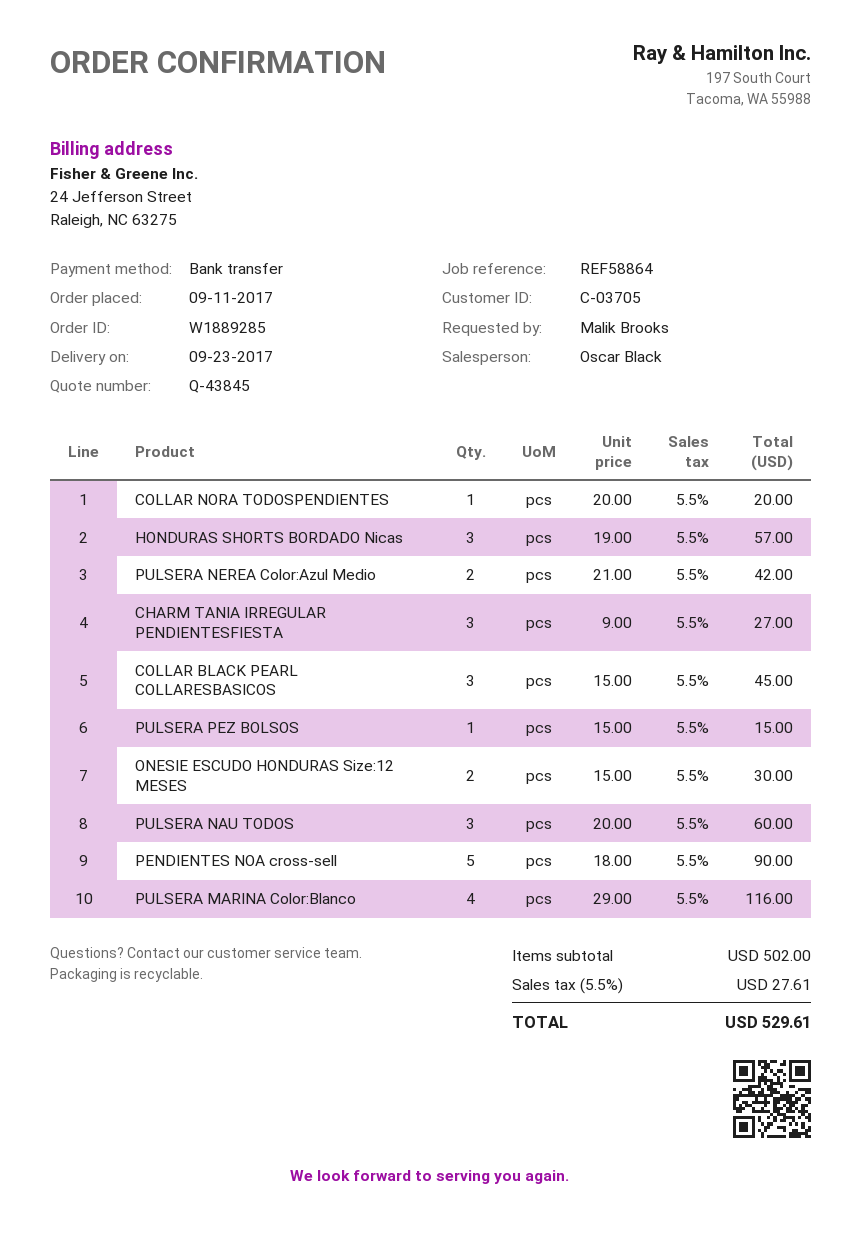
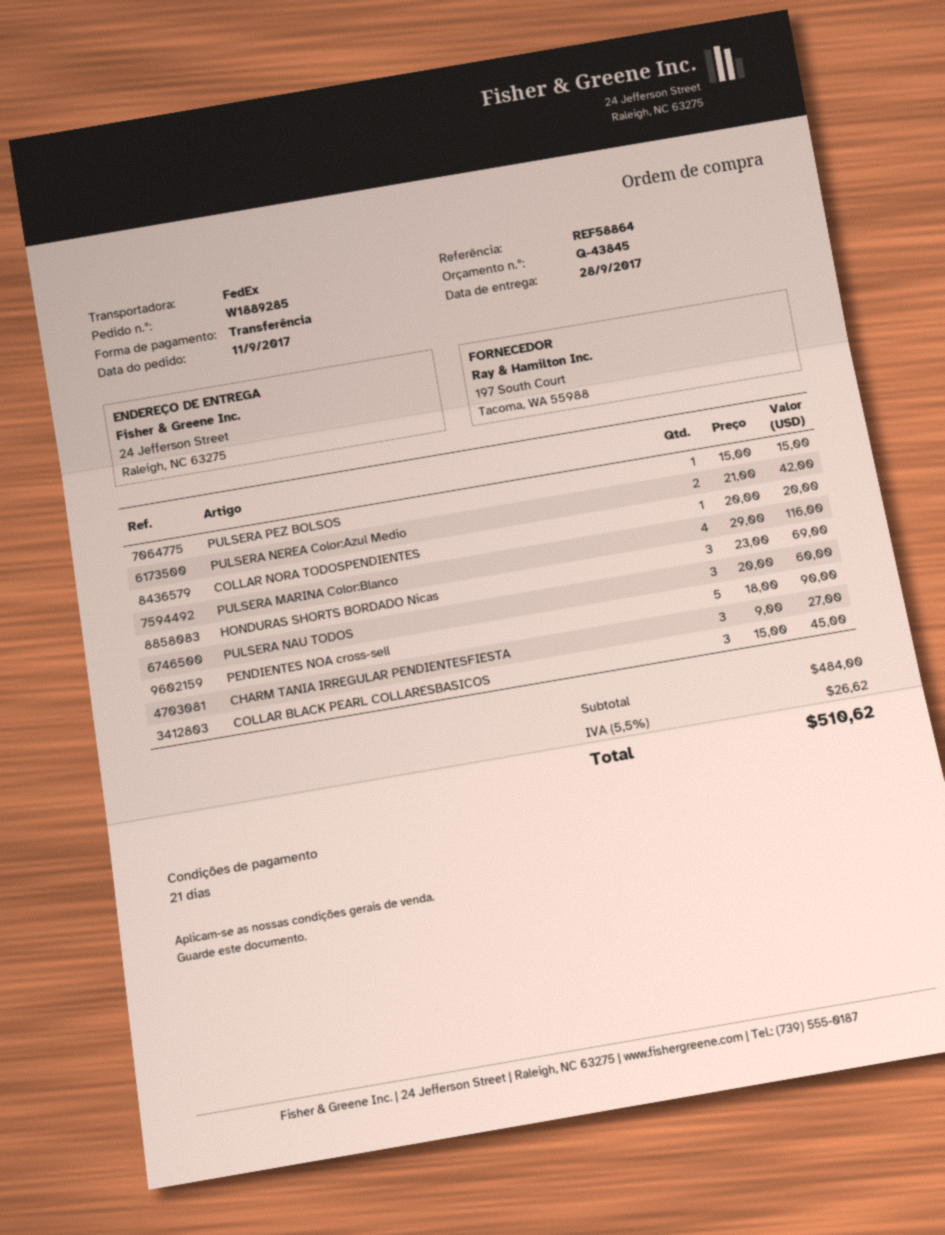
delivery date: 2017-09-23 -> 2017-09-28
HONDURAS SHORTS BORDADO Nicas: 3 x 19.00 = 57.00 -> 3 x 23.00 = 69.00
ONESIE ESCUDO HONDURAS Size:12 MESES: 2 x 15.00 = 30.00 -> none
subtotal: 502.00 -> 484.00
tax: 5.5% = 27.61 -> 5.5% = 26.62
total: 529.61 -> 510.62

